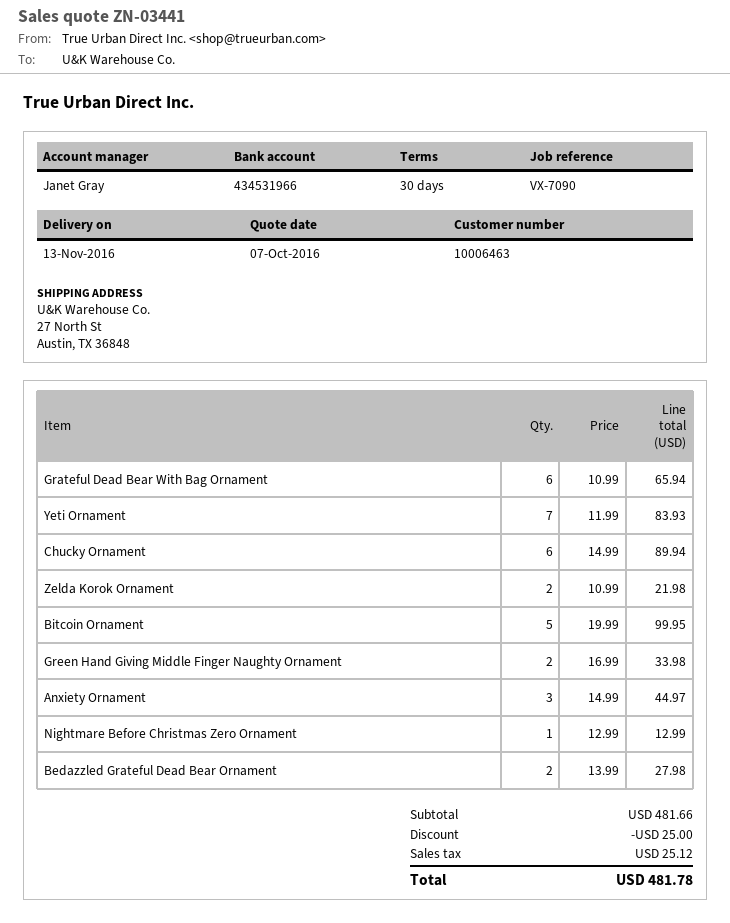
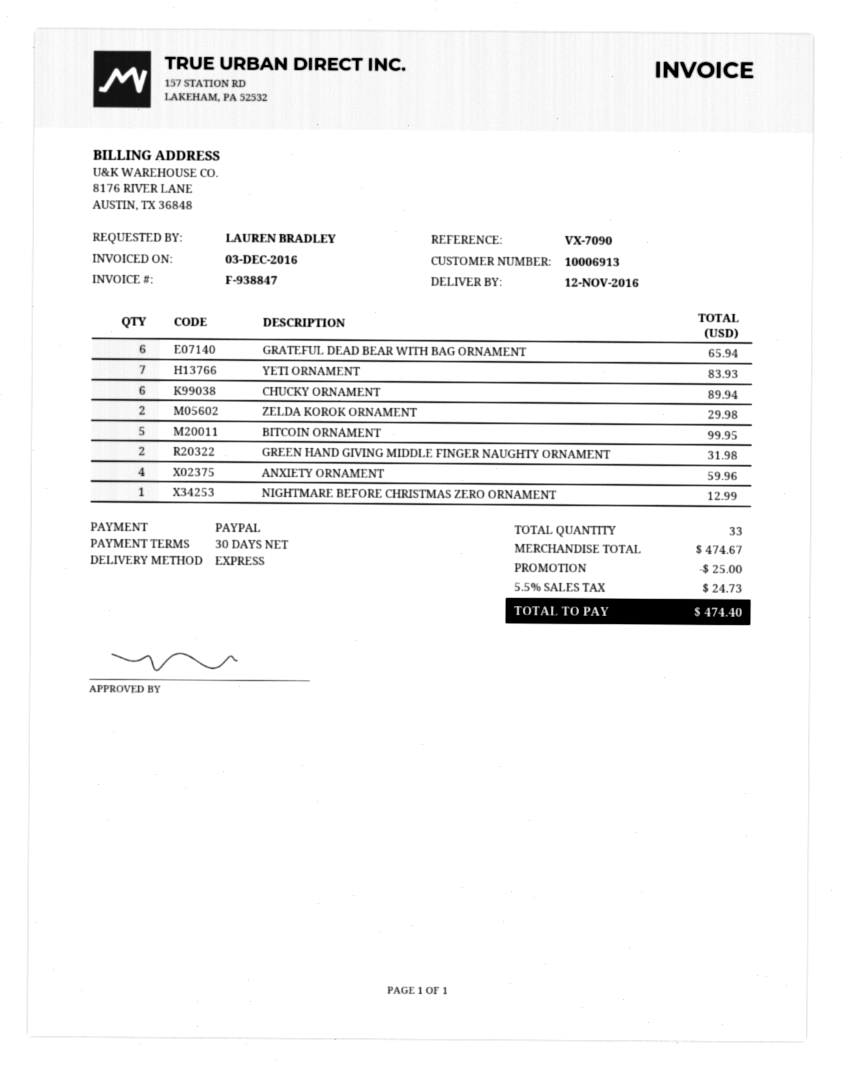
delivery date: 2016-11-13 -> 2016-11-12
customer number: 10006463 -> 10006913
Zelda Korok Ornament: 2 for 21.98 -> 2 for 29.98
Green Hand Giving Middle Finger Naughty Ornament: 2 for 33.98 -> 2 for 31.98
Anxiety Ornament: 3 for 44.97 -> 4 for 59.96
Bedazzled Grateful Dead Bear Ornament: 2 for 27.98 -> none
subtotal: 481.66 -> 474.67
tax: 25.12 -> 24.73
total: 481.78 -> 474.40

